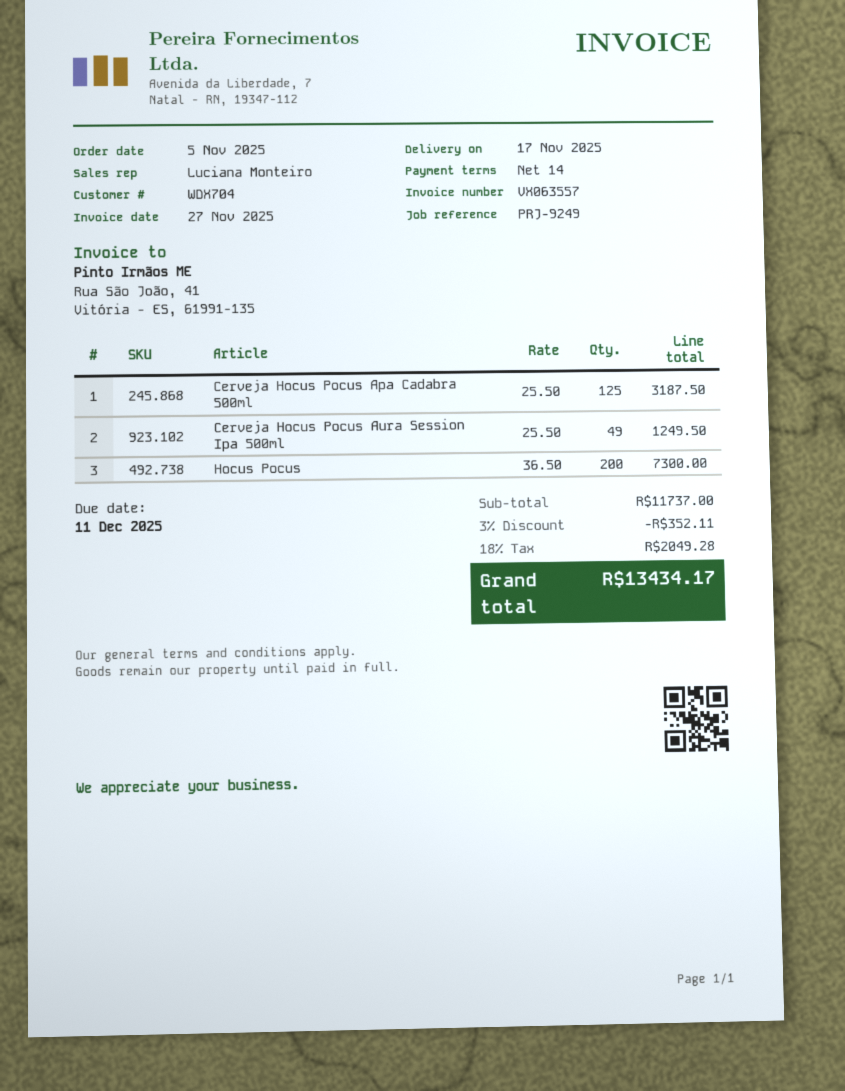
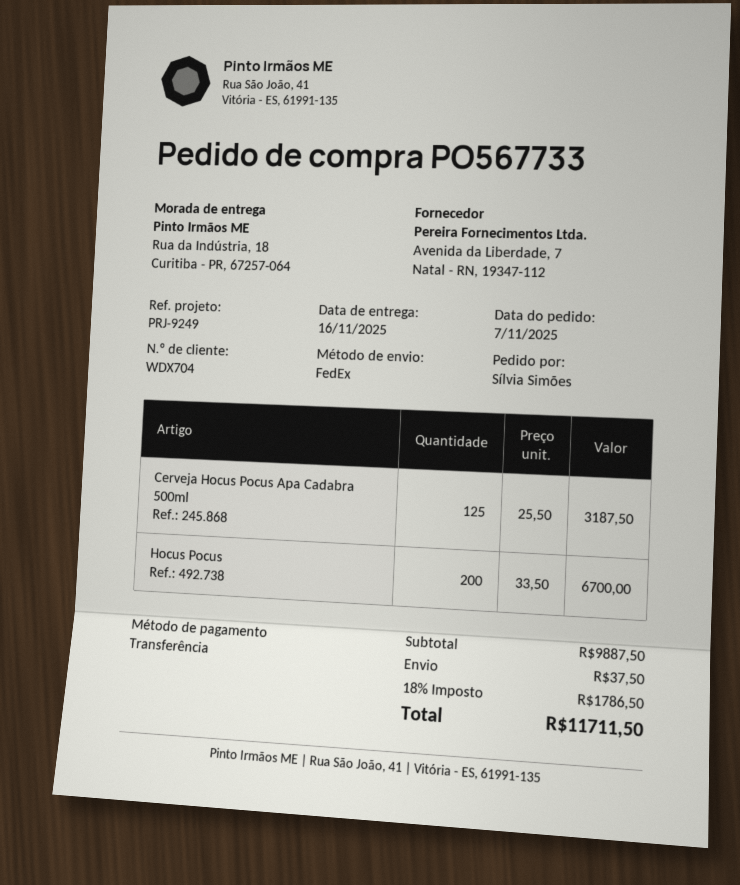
order date: 2025-11-05 -> 2025-11-07
delivery date: 2025-11-17 -> 2025-11-16
Cerveja Hocus Pocus Aura Session Ipa 500ml: 49 x 25.50 = 1249.50 -> none
Hocus Pocus: 200 x 36.50 = 7300.00 -> 200 x 33.50 = 6700.00
subtotal: 11737.00 -> 9887.50
discount: 3% = 352.11 -> none
shipping: none -> 37.50
tax: 18% = 2049.28 -> 18% = 1786.50
total: 13434.17 -> 11711.50

